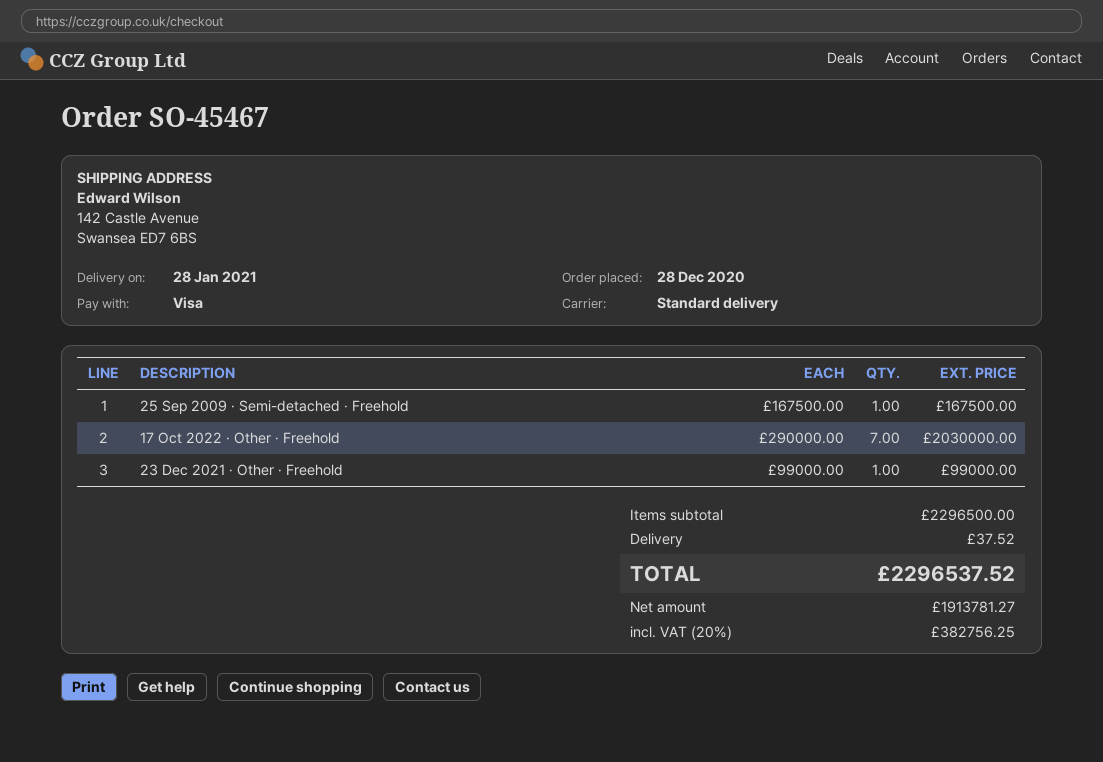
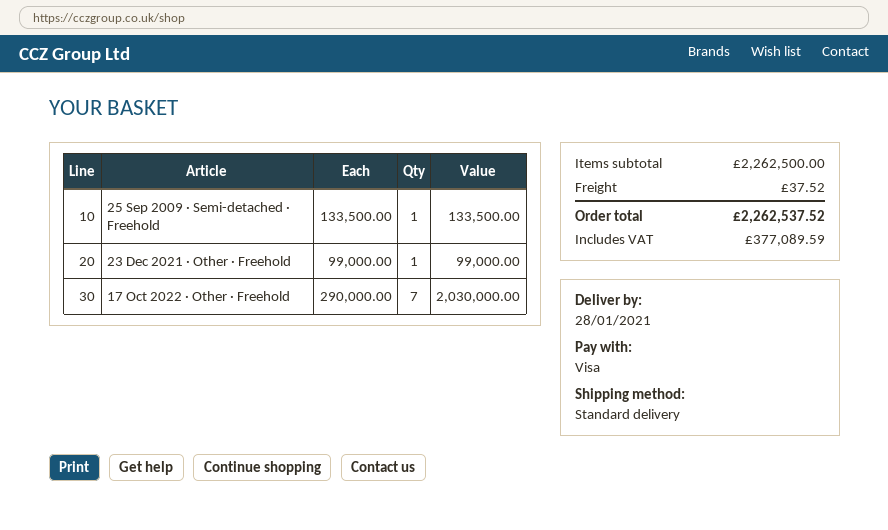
25 Sep 2009 · Semi-detached · Freehold: 1 x 167500.00 = 167500.00 -> 1 x 133500.00 = 133500.00
subtotal: 2296500.00 -> 2262500.00
tax: 382756.25 -> 377089.59
total: 2296537.52 -> 2262537.52

